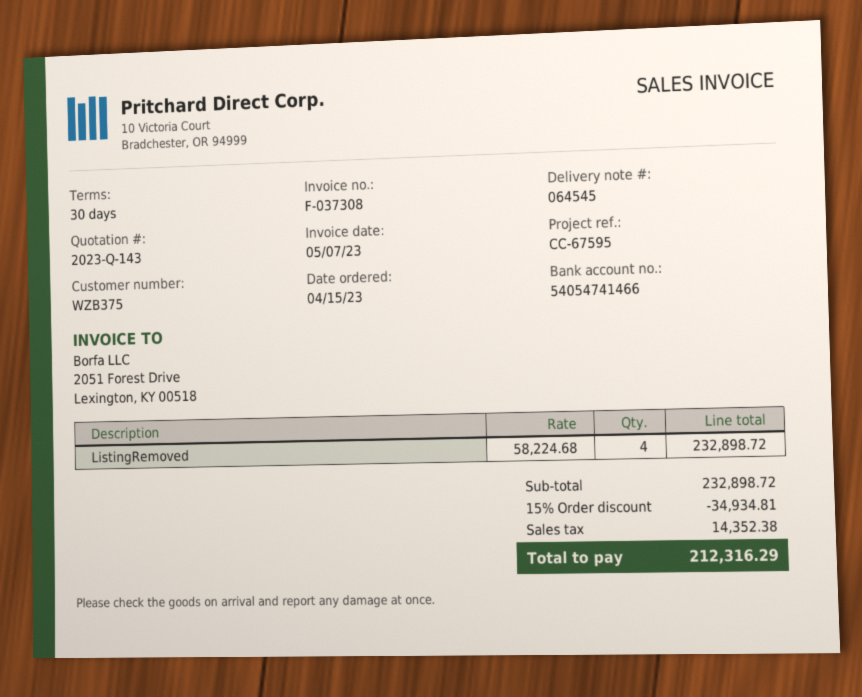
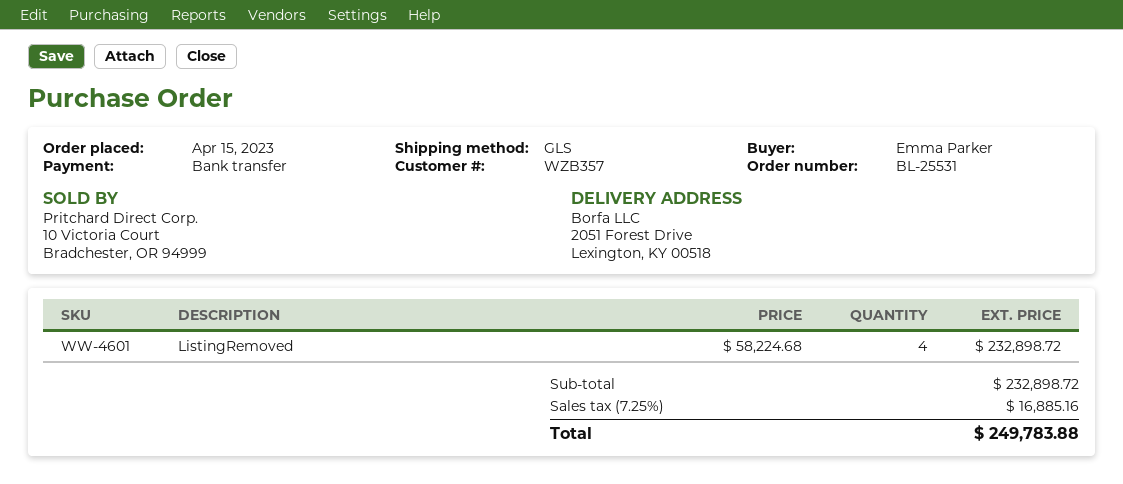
customer number: WZB375 -> WZB357
discount: 15% = 34934.81 -> none
tax: 14352.38 -> 16885.16
total: 212316.29 -> 249783.88

